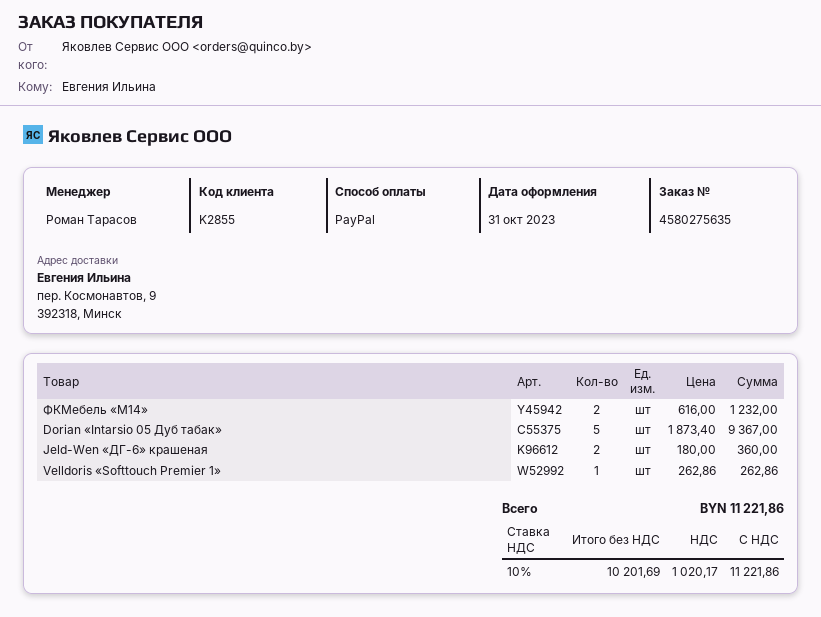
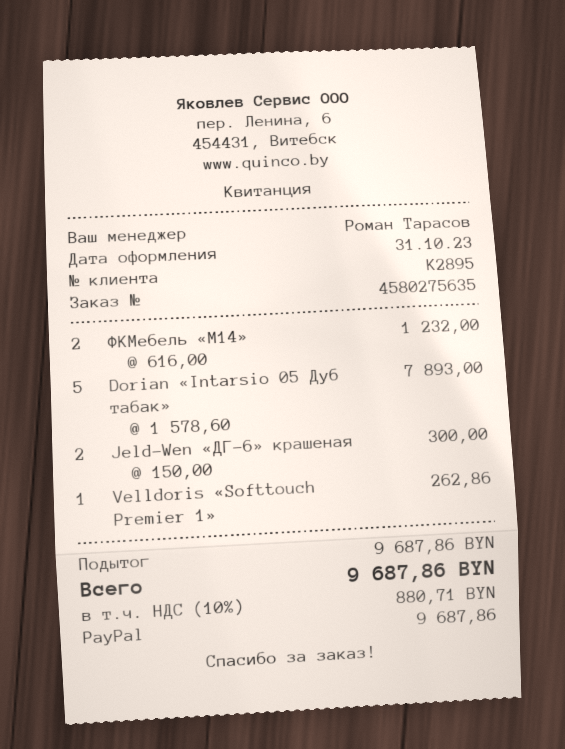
customer number: K2855 -> K2895
Dorian «Intarsio 05 Дуб табак»: 5 x 1873.40 = 9367.00 -> 5 x 1578.60 = 7893.00
Jeld-Wen «ДГ-6» крашеная: 2 x 180.00 = 360.00 -> 2 x 150.00 = 300.00
tax: 10% = 1020.17 -> 10% = 880.71
total: 11221.86 -> 9687.86

